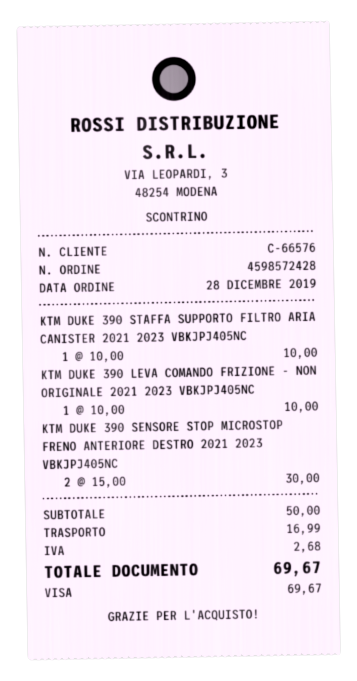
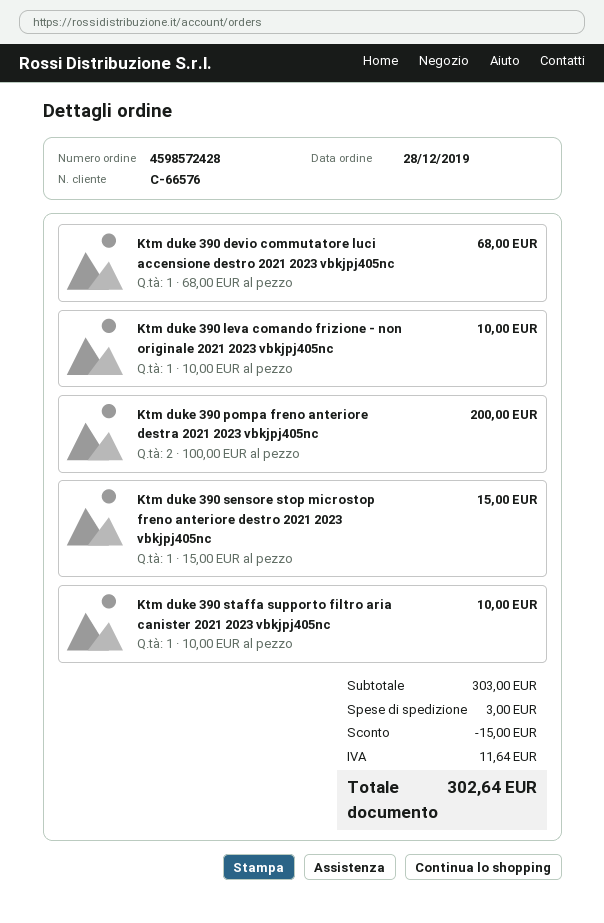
KTM DUKE 390 SENSORE STOP MICROSTOP FRENO ANTERIORE DESTRO 2021 2023 VBKJPJ405NC: 2 x 15.00 = 30.00 -> 1 x 15.00 = 15.00
Ktm duke 390 devio commutatore luci accensione destro 2021 2023 vbkjpj405nc: none -> 1 x 68.00 = 68.00
Ktm duke 390 pompa freno anteriore destra 2021 2023 vbkjpj405nc: none -> 2 x 100.00 = 200.00
subtotal: 50.00 -> 303.00
discount: none -> 15.00
shipping: 16.99 -> 3.00
tax: 2.68 -> 11.64
total: 69.67 -> 302.64

